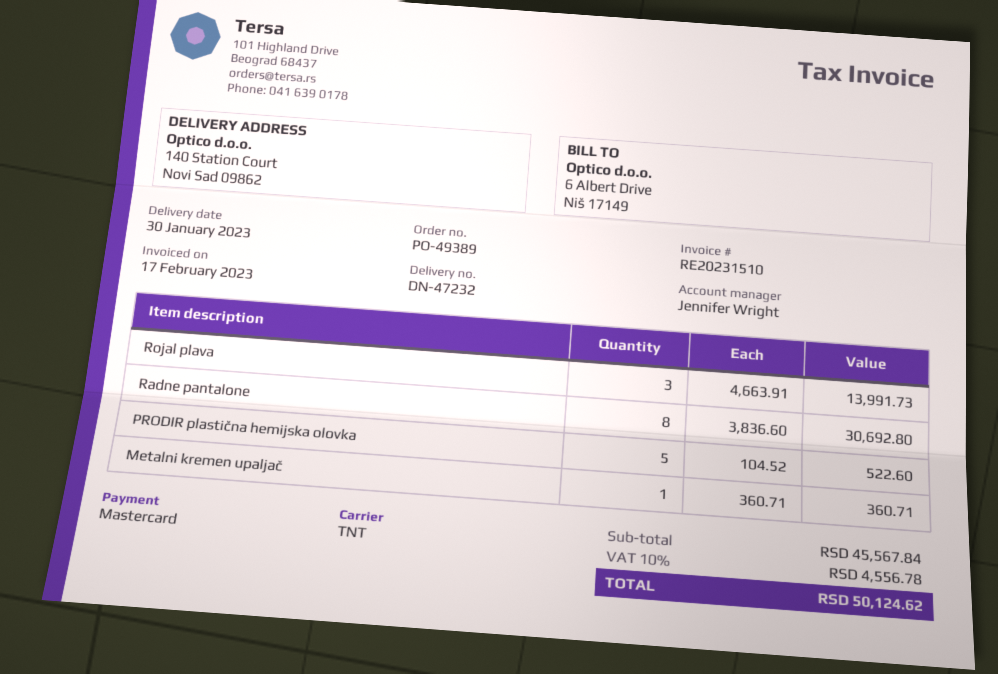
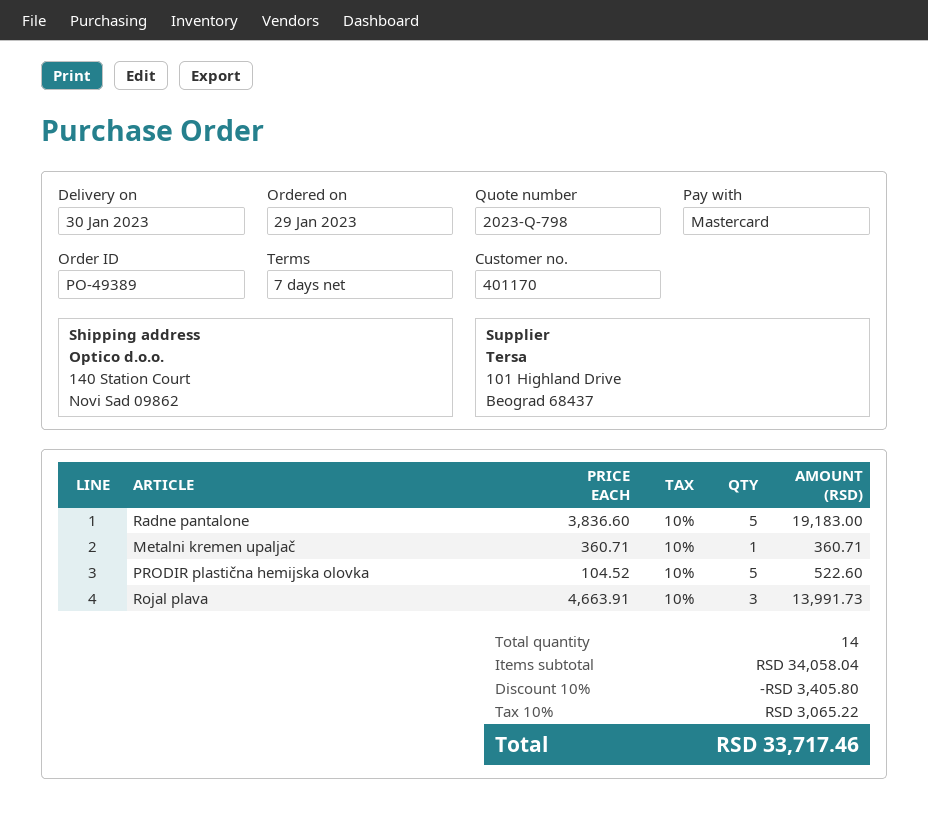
Radne pantalone: 8 x 3836.60 = 30692.80 -> 5 x 3836.60 = 19183.00
subtotal: 45567.84 -> 34058.04
discount: none -> 10% = 3405.80
tax: 10% = 4556.78 -> 10% = 3065.22
total: 50124.62 -> 33717.46

